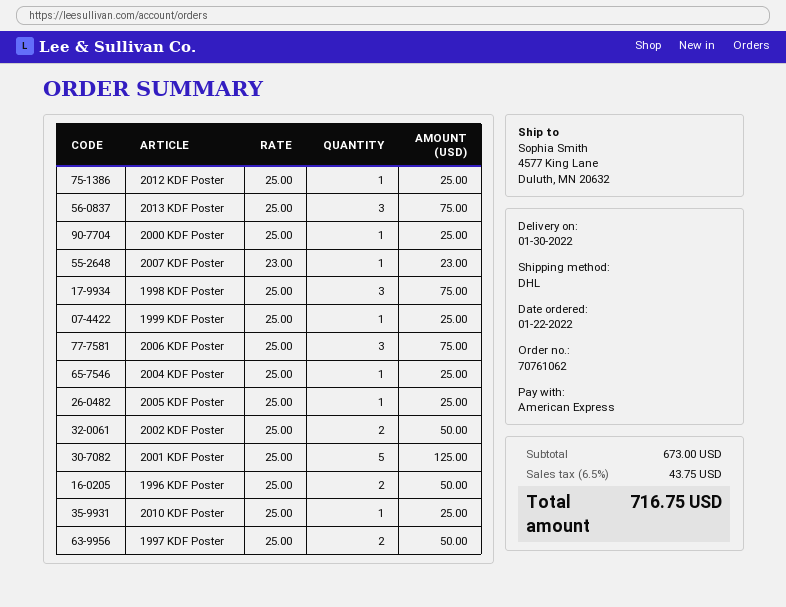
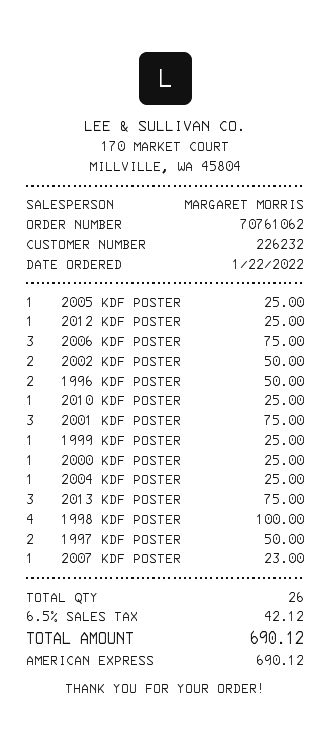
1998 KDF Poster: 3 for 75.00 -> 4 for 100.00
2001 KDF Poster: 5 for 125.00 -> 3 for 75.00
tax: 6.5% = 43.75 -> 6.5% = 42.12
total: 716.75 -> 690.12

